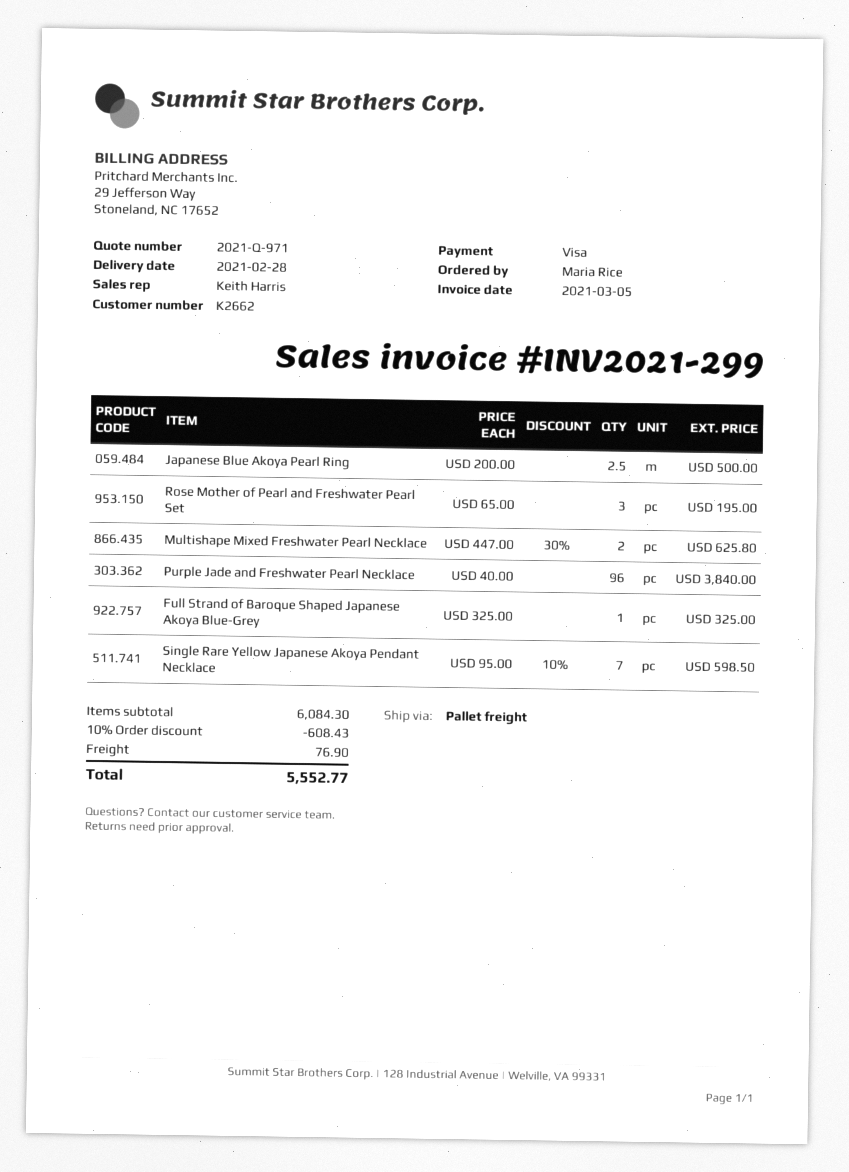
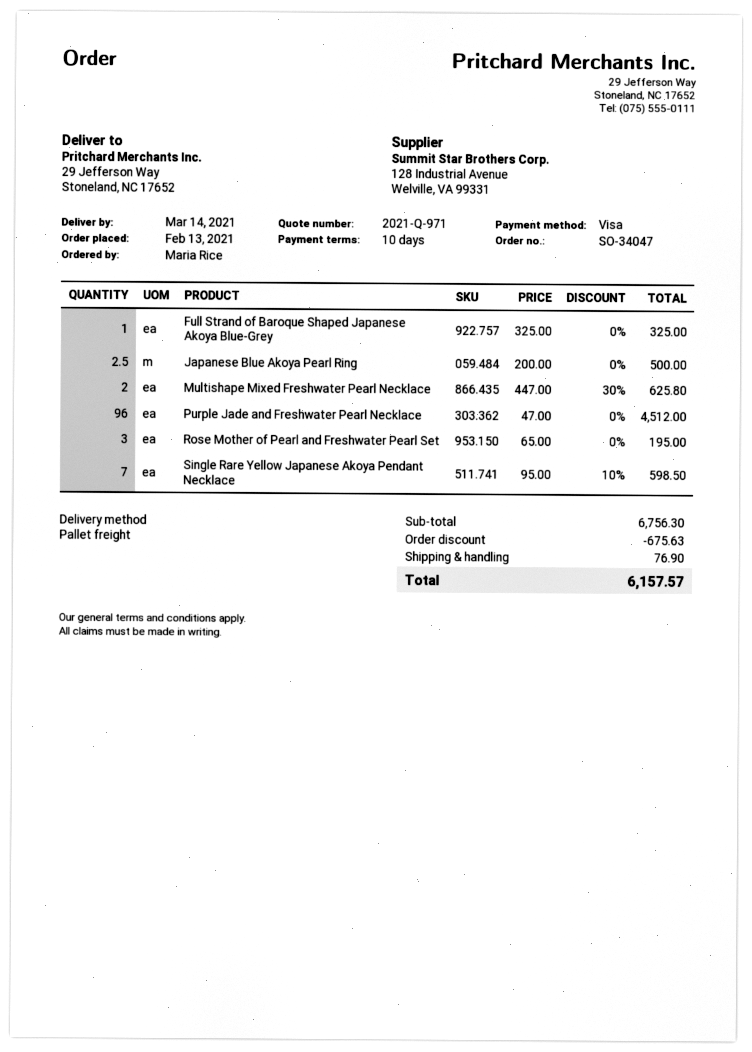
delivery date: 2021-02-28 -> 2021-03-14
Purple Jade and Freshwater Pearl Necklace: 96 x 40.00 = 3840.00 -> 96 x 47.00 = 4512.00
subtotal: 6084.30 -> 6756.30
discount: 608.43 -> 675.63
total: 5552.77 -> 6157.57

